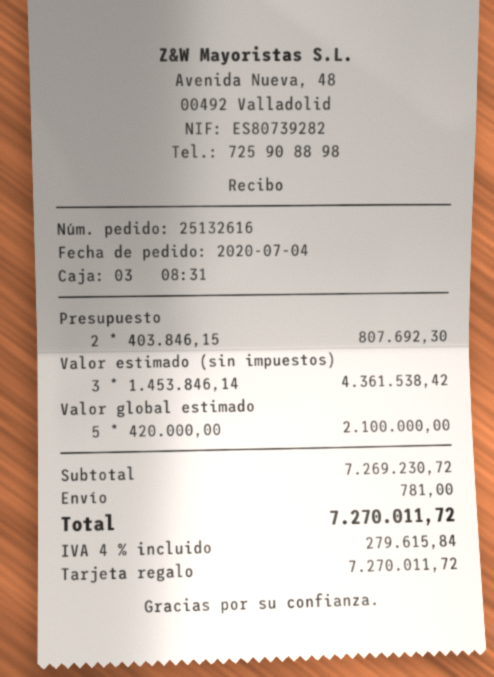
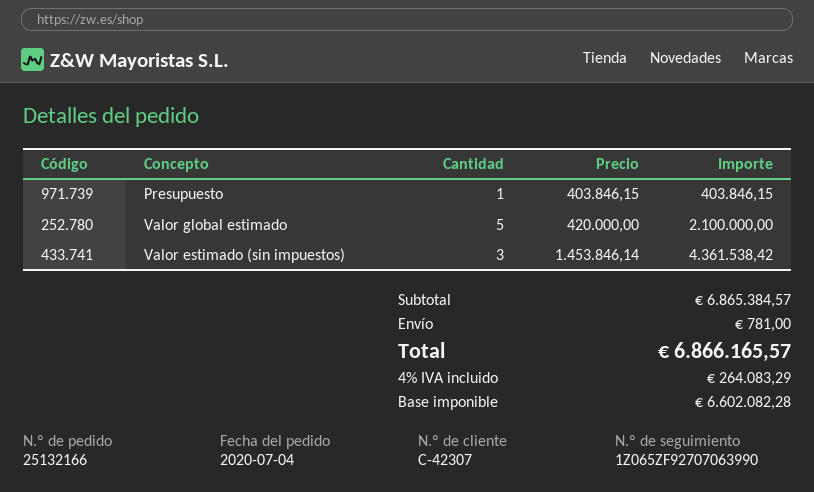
order number: 25132616 -> 25132166
Presupuesto: 2 x 403846.15 = 807692.30 -> 1 x 403846.15 = 403846.15
subtotal: 7269230.72 -> 6865384.57
tax: 4% = 279615.84 -> 4% = 264083.29
total: 7270011.72 -> 6866165.57

